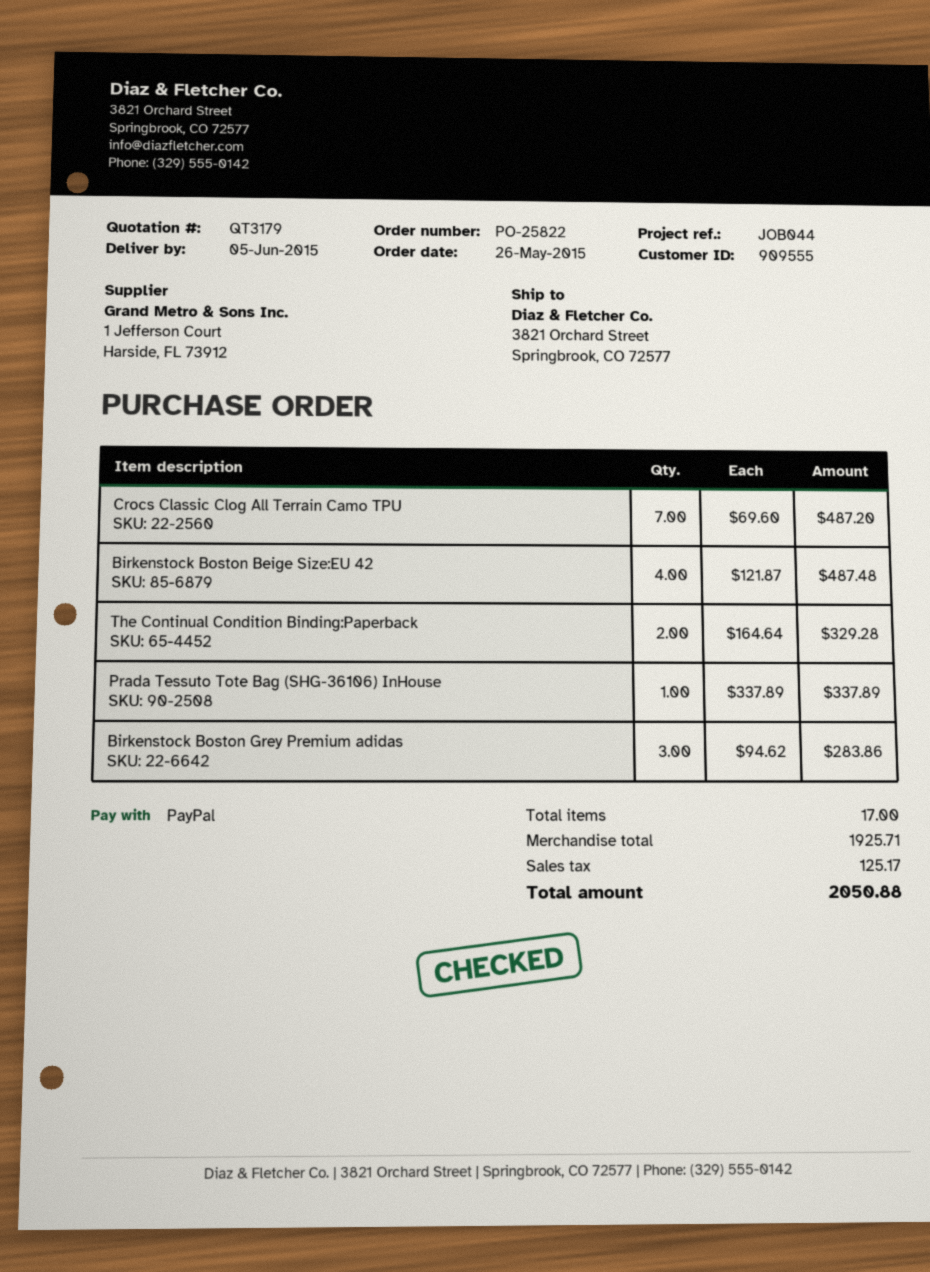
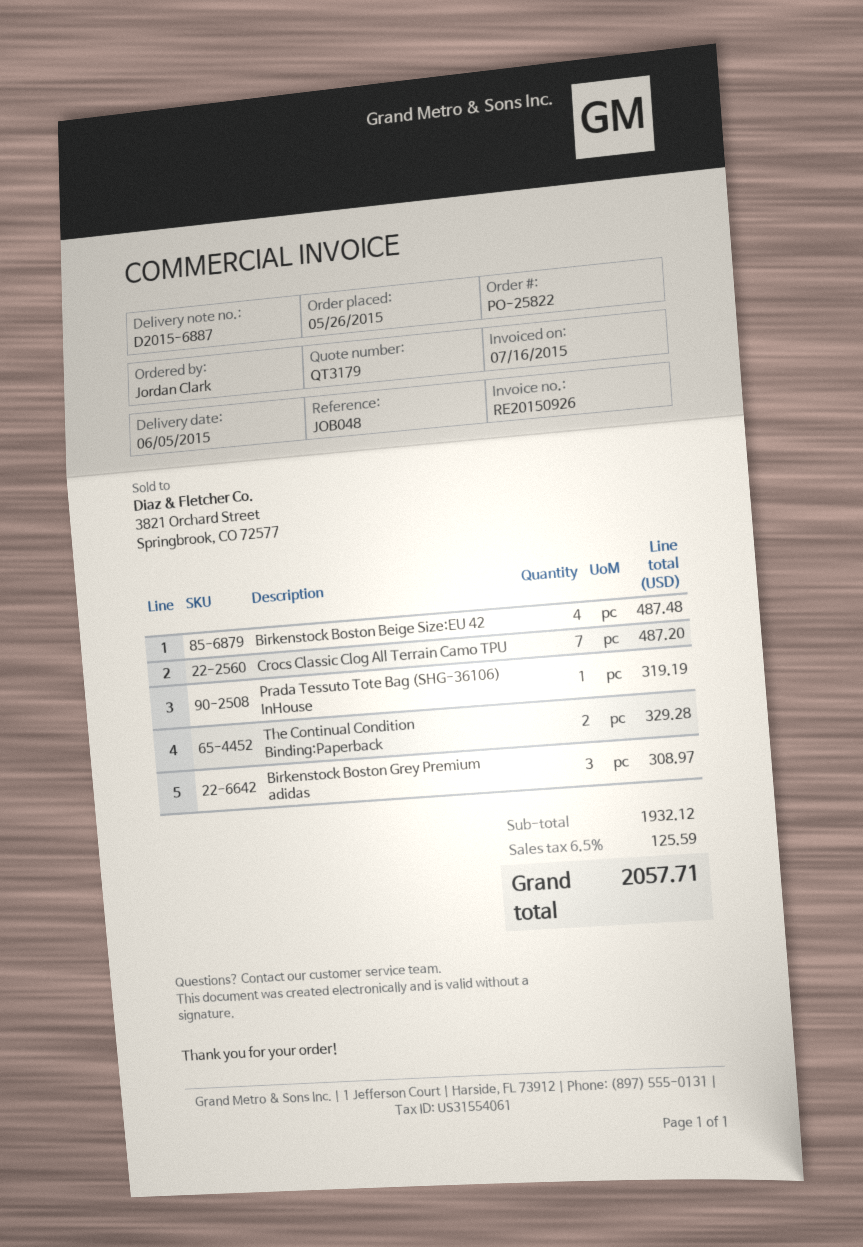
reference: JOB044 -> JOB048
Prada Tessuto Tote Bag (SHG-36106) InHouse: 1 for 337.89 -> 1 for 319.19
Birkenstock Boston Grey Premium adidas: 3 for 283.86 -> 3 for 308.97
subtotal: 1925.71 -> 1932.12
tax: 125.17 -> 125.59
total: 2050.88 -> 2057.71

